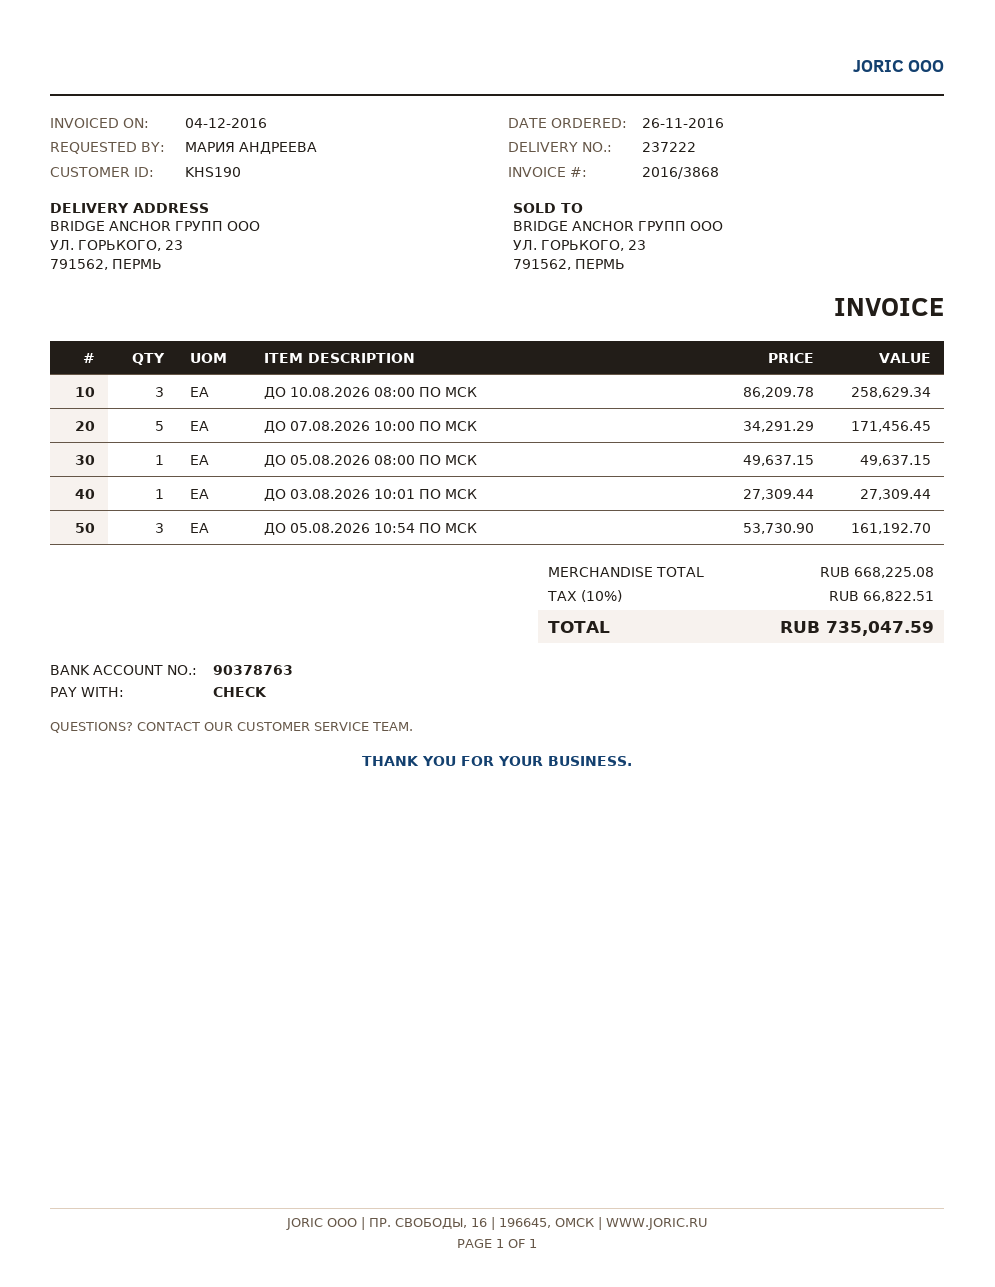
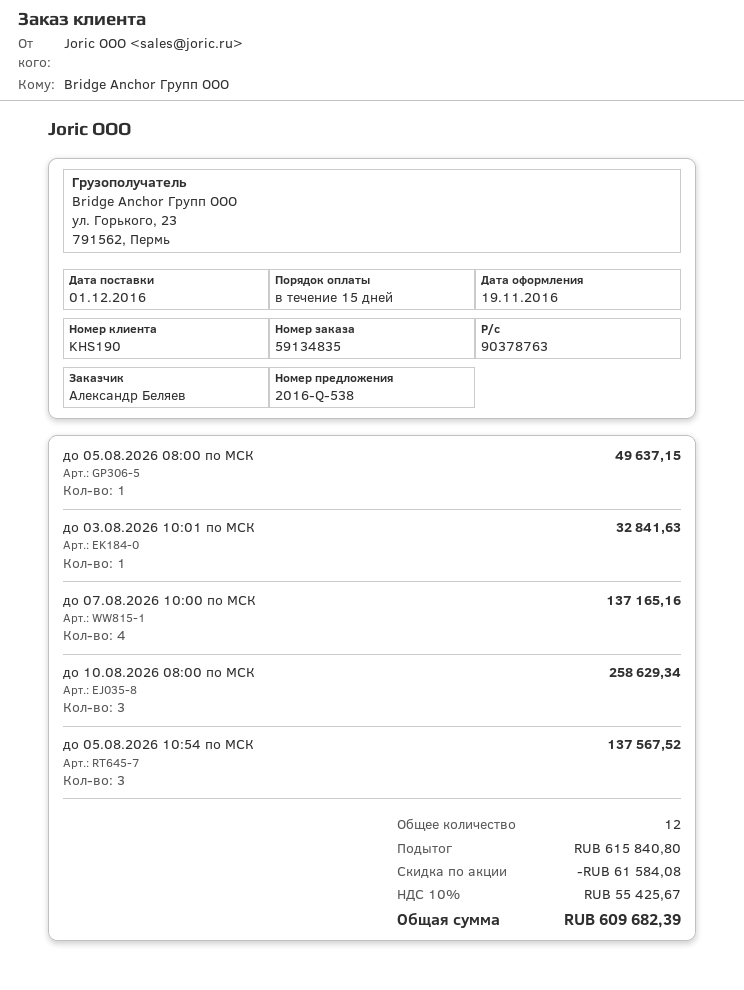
order date: 2016-11-26 -> 2016-11-19
ordered by: МАРИЯ АНДРЕЕВА -> Александр Беляев
ДО 07.08.2026 10:00 ПО МСК: 5 for 171456.45 -> 4 for 137165.16
ДО 03.08.2026 10:01 ПО МСК: 1 for 27309.44 -> 1 for 32841.63
ДО 05.08.2026 10:54 ПО МСК: 3 for 161192.70 -> 3 for 137567.52
subtotal: 668225.08 -> 615840.80
discount: none -> 61584.08
tax: 10% = 66822.51 -> 10% = 55425.67
total: 735047.59 -> 609682.39

